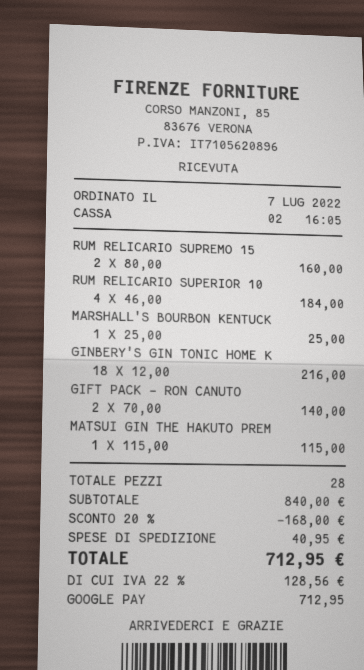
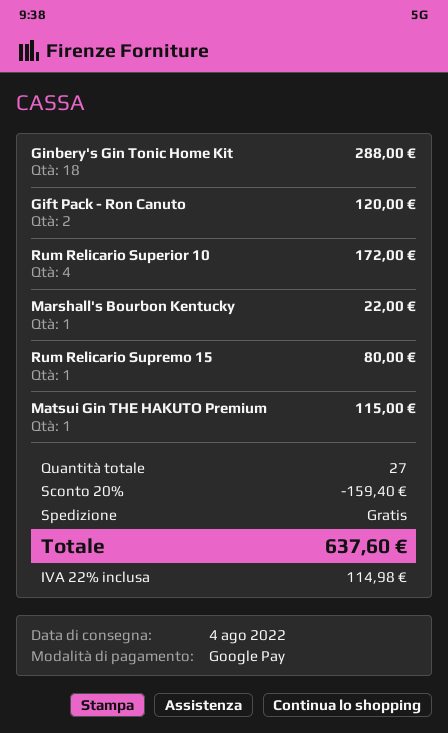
RUM RELICARIO SUPREMO 15: 2 for 160.00 -> 1 for 80.00
RUM RELICARIO SUPERIOR 10: 4 for 184.00 -> 4 for 172.00
MARSHALL'S BOURBON KENTUCK: 1 for 25.00 -> 1 for 22.00
GINBERY'S GIN TONIC HOME K: 18 for 216.00 -> 18 for 288.00
GIFT PACK - RON CANUTO: 2 for 140.00 -> 2 for 120.00
total quantity: 28 -> 27
discount: 20% = 168.00 -> 20% = 159.40
shipping: 40.95 -> 0.00
tax: 22% = 128.56 -> 22% = 114.98
total: 712.95 -> 637.60

